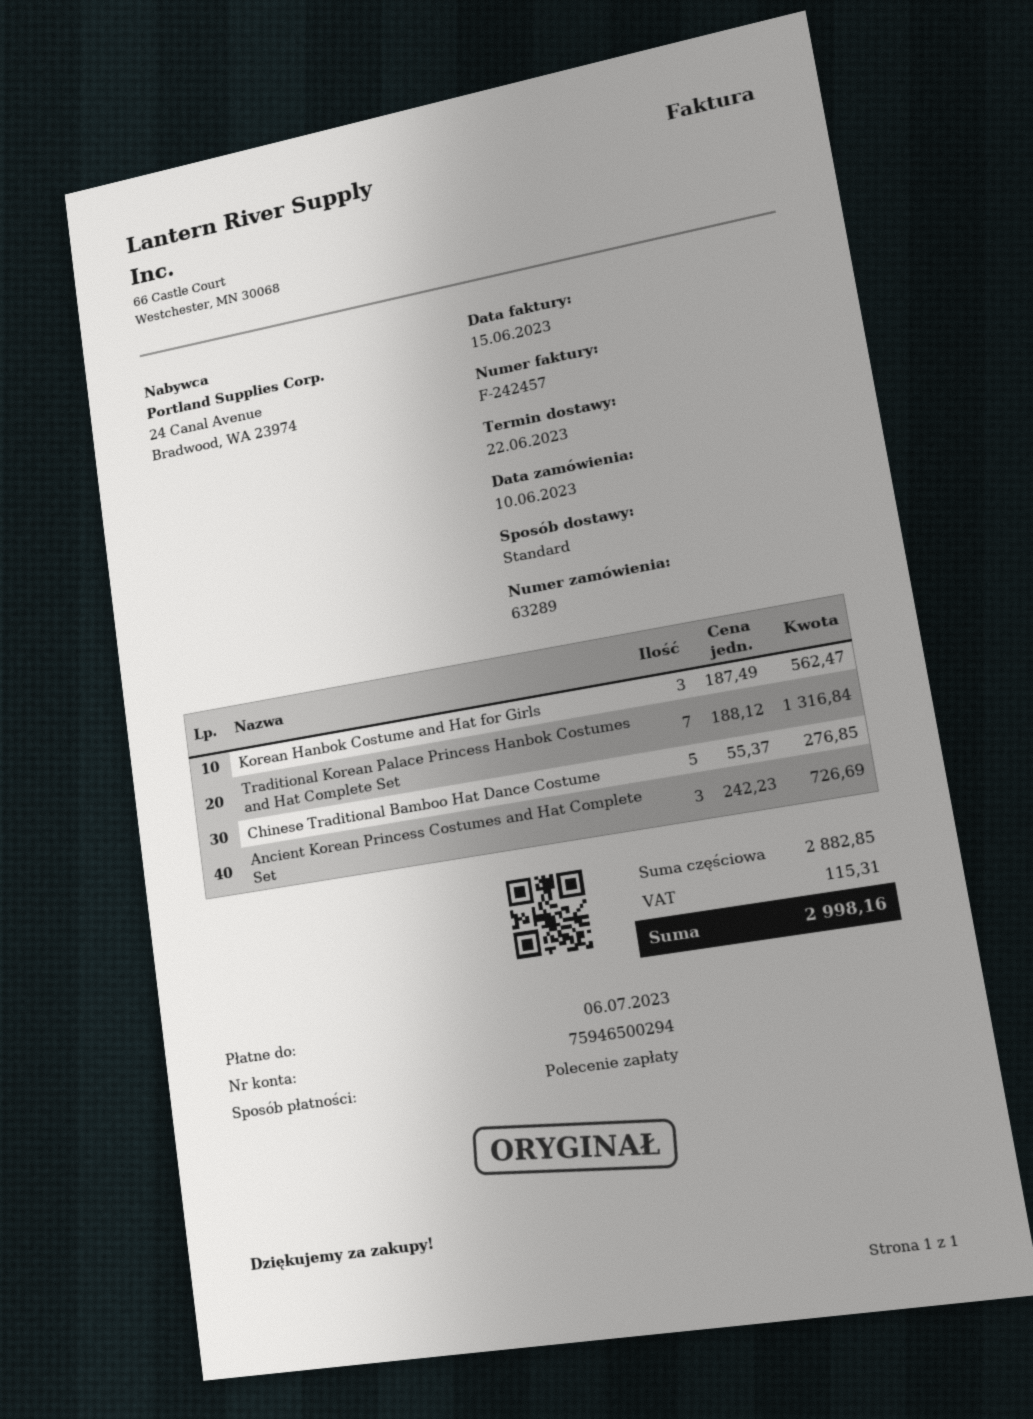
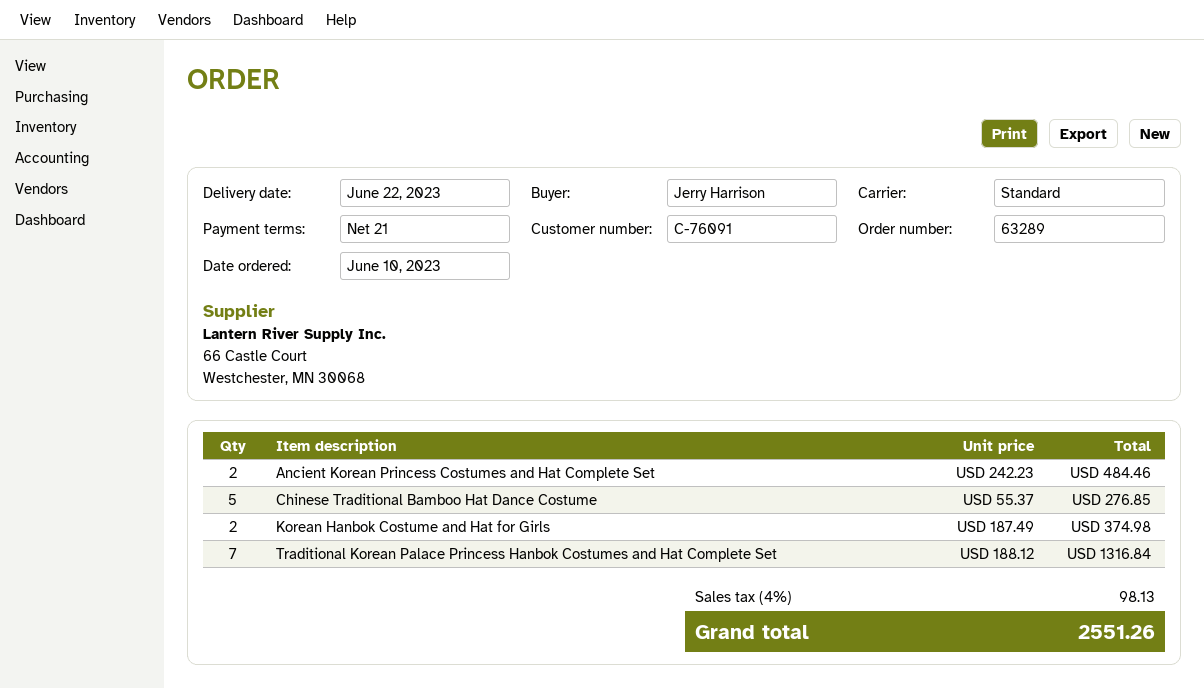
Korean Hanbok Costume and Hat for Girls: 3 x 187.49 = 562.47 -> 2 x 187.49 = 374.98
Ancient Korean Princess Costumes and Hat Complete Set: 3 x 242.23 = 726.69 -> 2 x 242.23 = 484.46
tax: 115.31 -> 98.13
total: 2998.16 -> 2551.26

